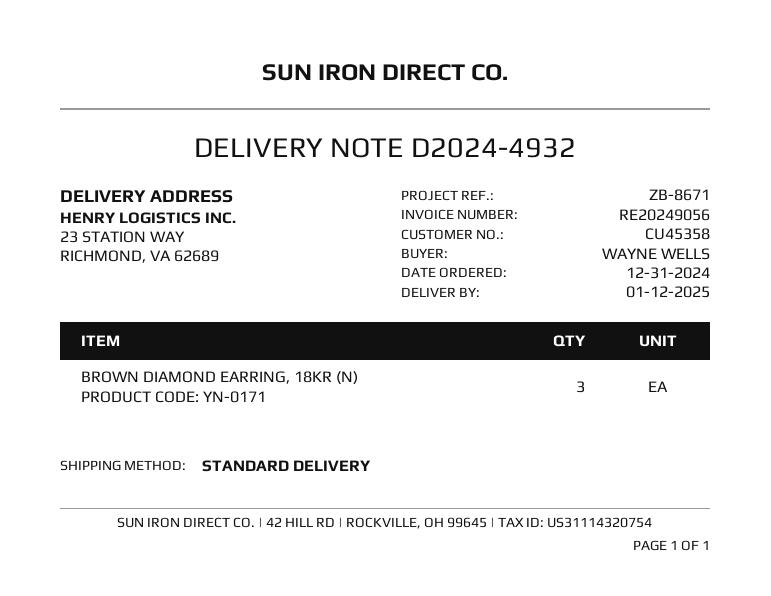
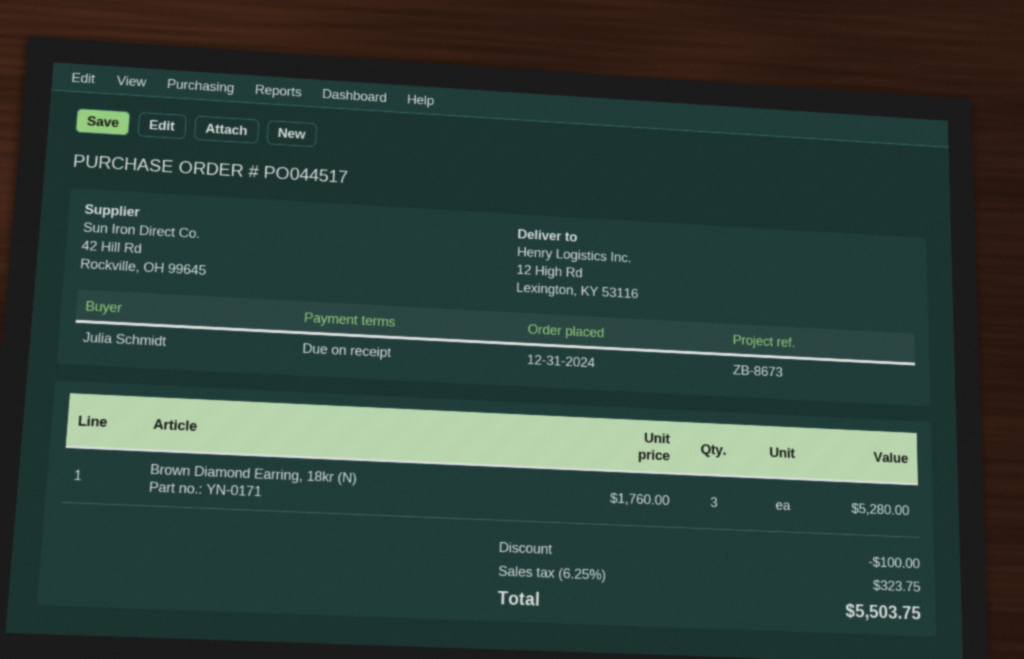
reference: ZB-8671 -> ZB-8673
ordered by: WAYNE WELLS -> Julia Schmidt
ship to: 23 STATION WAY, RICHMOND, VA 62689 -> 12 High Rd, Lexington, KY 53116

